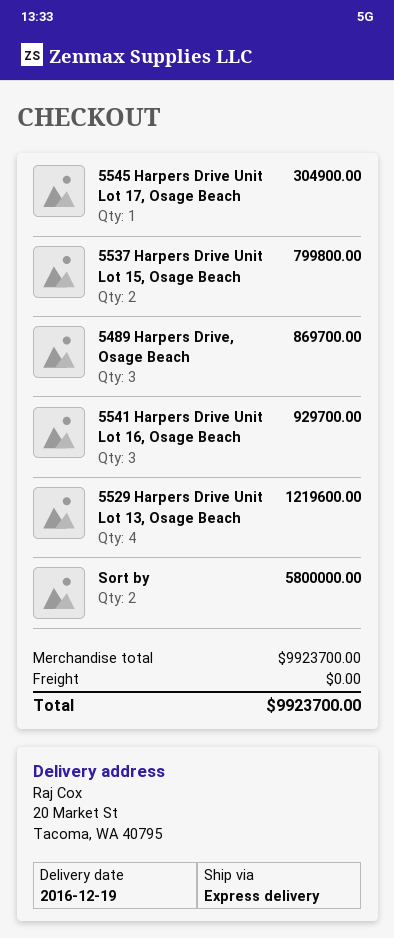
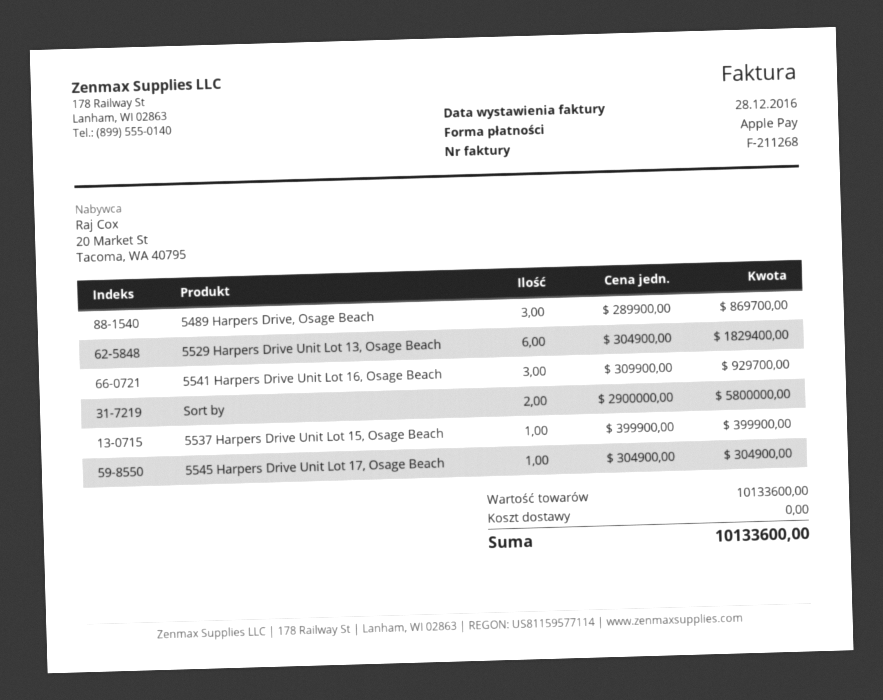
5537 Harpers Drive Unit Lot 15, Osage Beach: 2 for 799800.00 -> 1 for 399900.00
5529 Harpers Drive Unit Lot 13, Osage Beach: 4 for 1219600.00 -> 6 for 1829400.00
subtotal: 9923700.00 -> 10133600.00
total: 9923700.00 -> 10133600.00

